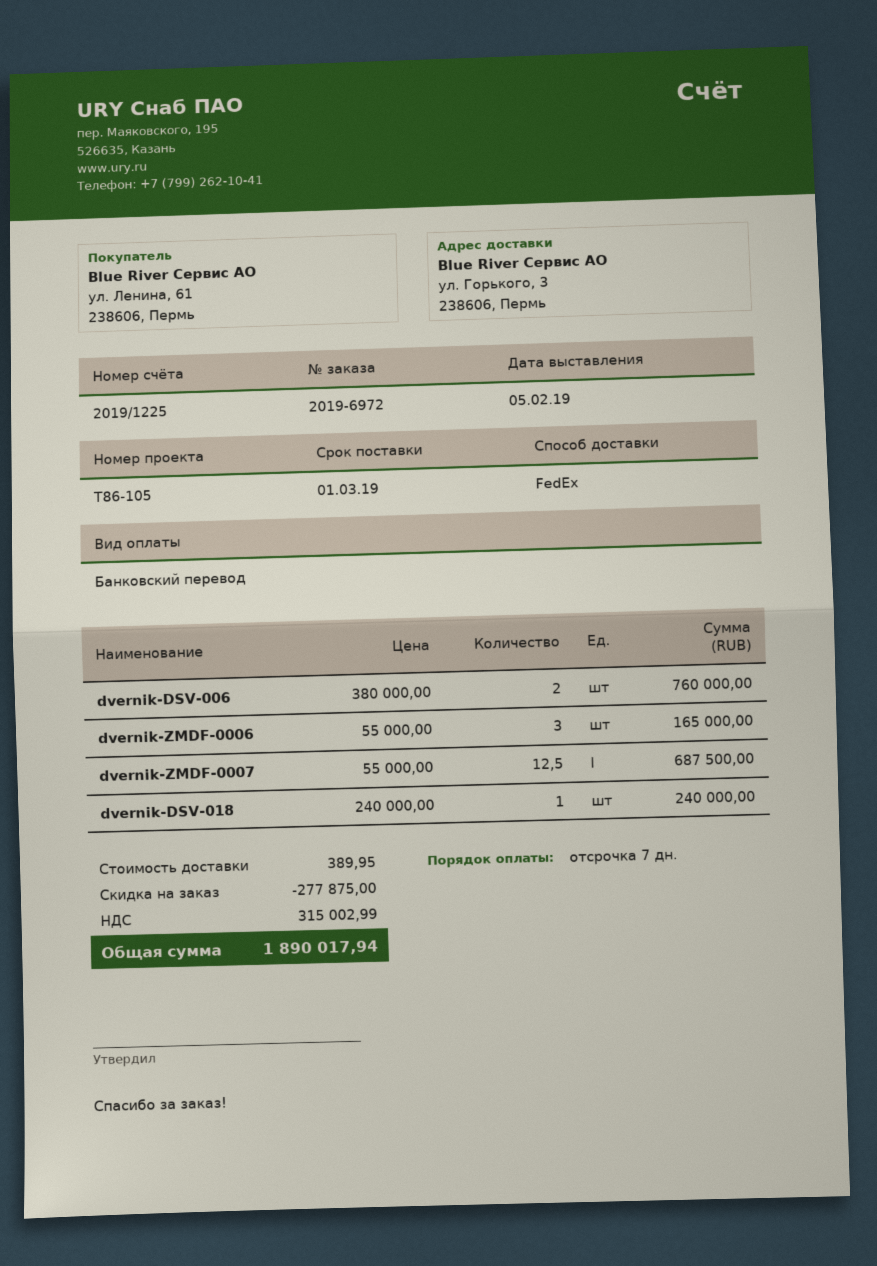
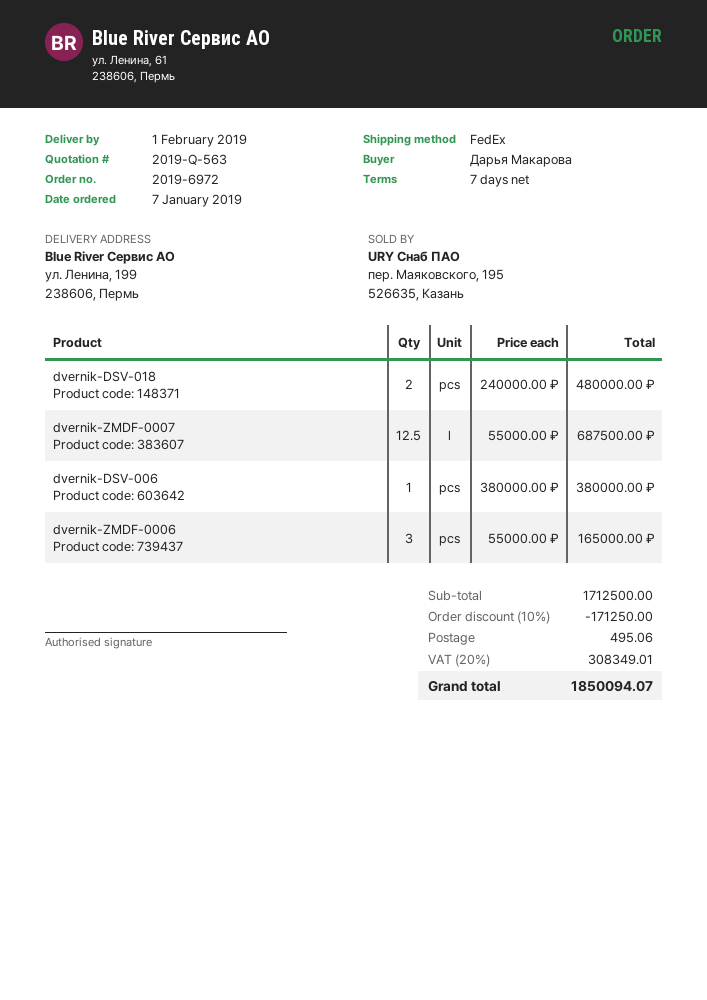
delivery date: 2019-03-01 -> 2019-02-01
ship to: ул. Горького, 3, 238606, Пермь -> ул. Ленина, 199, 238606, Пермь
dvernik-DSV-006: 2 x 380000.00 = 760000.00 -> 1 x 380000.00 = 380000.00
dvernik-DSV-018: 1 x 240000.00 = 240000.00 -> 2 x 240000.00 = 480000.00
discount: 277875.00 -> 171250.00
shipping: 389.95 -> 495.06
tax: 315002.99 -> 308349.01
total: 1890017.94 -> 1850094.07

